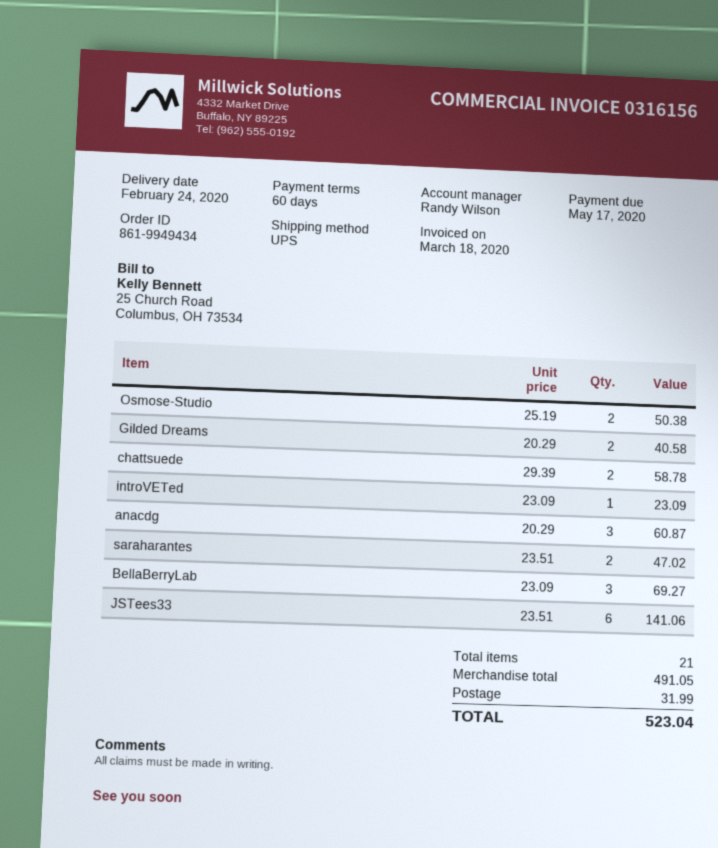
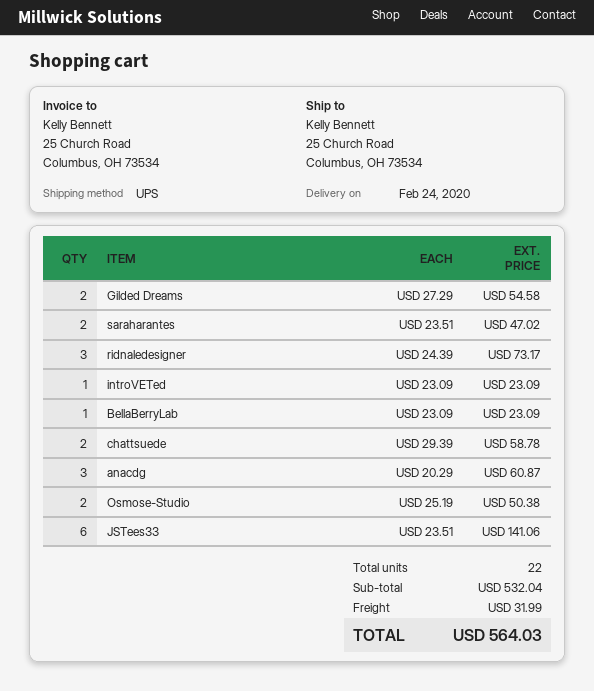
Gilded Dreams: 2 x 20.29 = 40.58 -> 2 x 27.29 = 54.58
BellaBerryLab: 3 x 23.09 = 69.27 -> 1 x 23.09 = 23.09
ridnaledesigner: none -> 3 x 24.39 = 73.17
total quantity: 21 -> 22
subtotal: 491.05 -> 532.04
total: 523.04 -> 564.03

